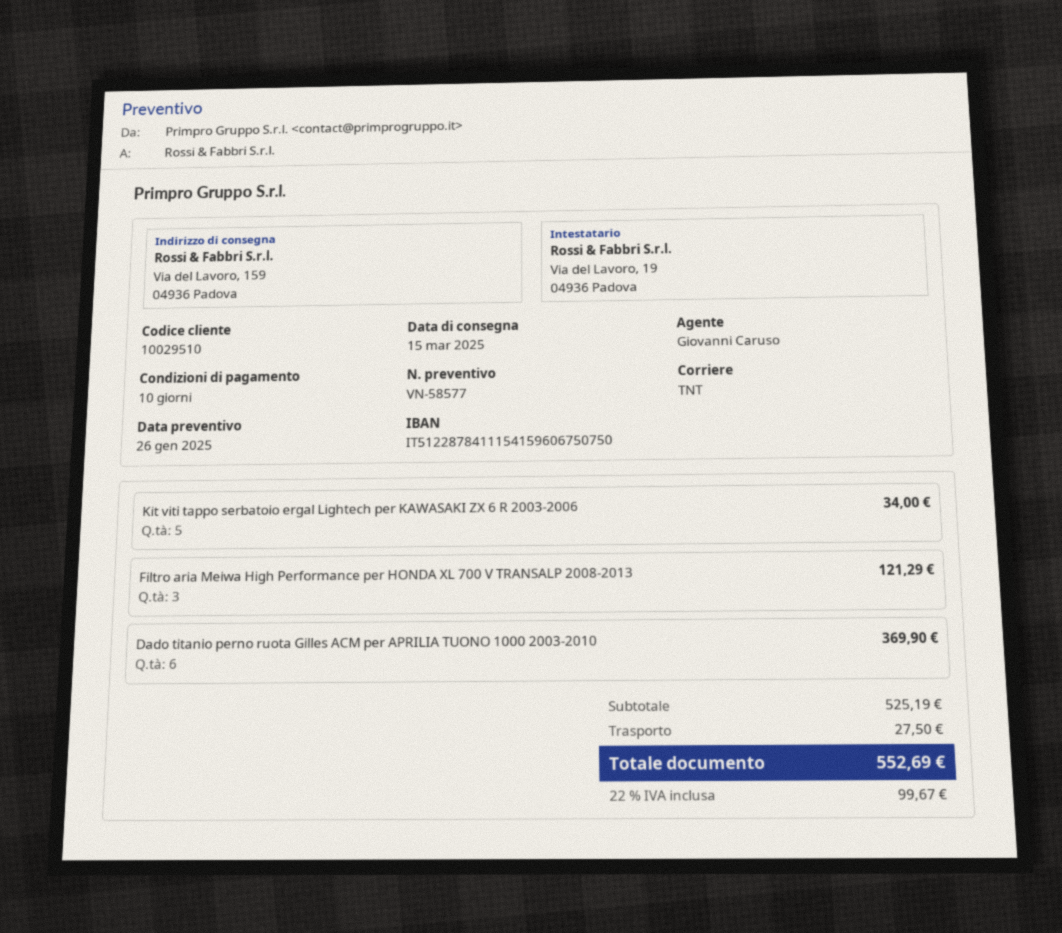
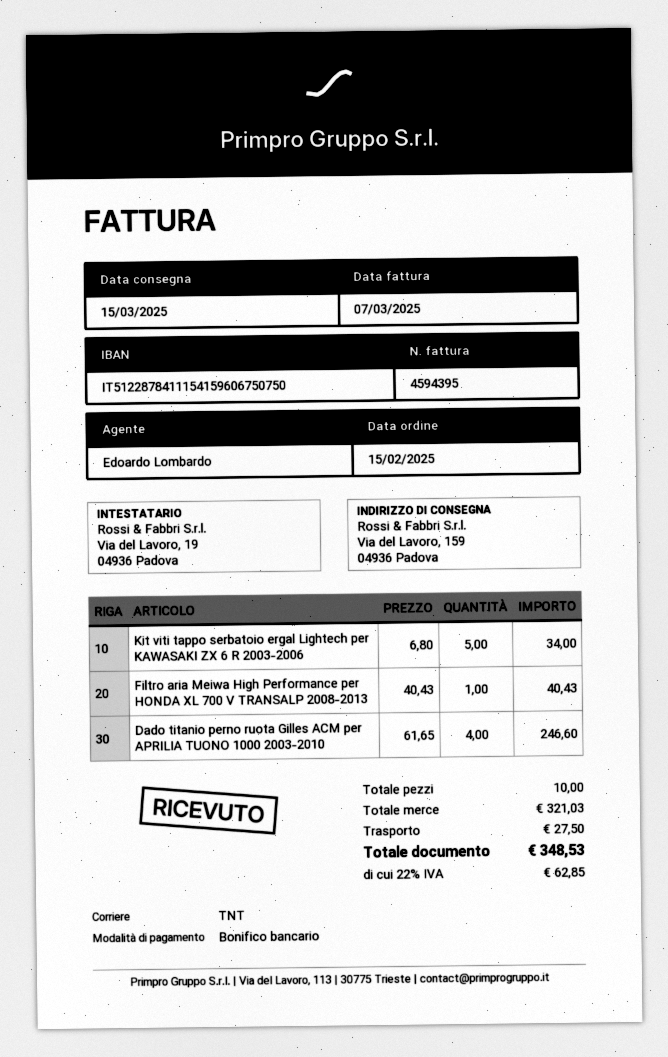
sales rep: Giovanni Caruso -> Edoardo Lombardo
Filtro aria Meiwa High Performance per HONDA XL 700 V TRANSALP 2008-2013: 3 for 121.29 -> 1 for 40.43
Dado titanio perno ruota Gilles ACM per APRILIA TUONO 1000 2003-2010: 6 for 369.90 -> 4 for 246.60
subtotal: 525.19 -> 321.03
tax: 22% = 99.67 -> 22% = 62.85
total: 552.69 -> 348.53

